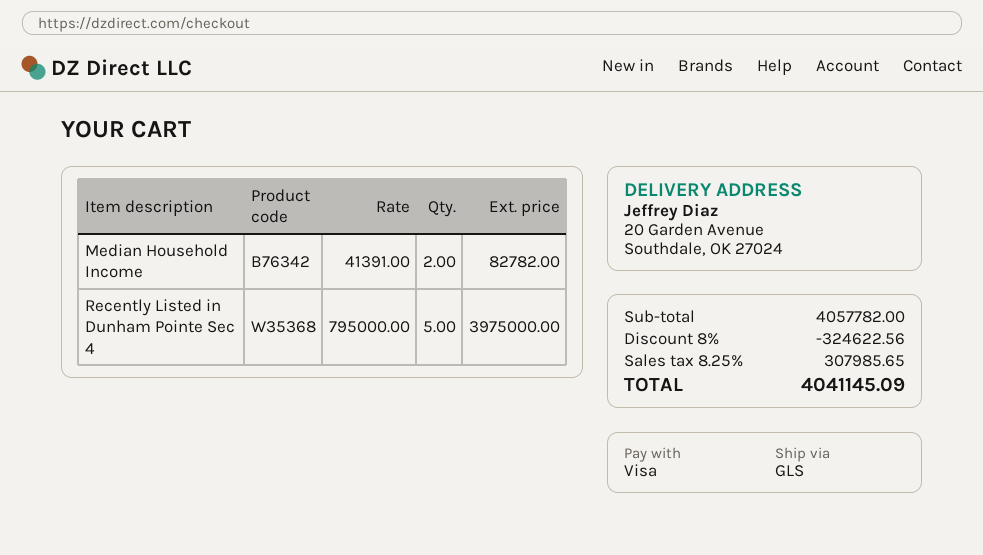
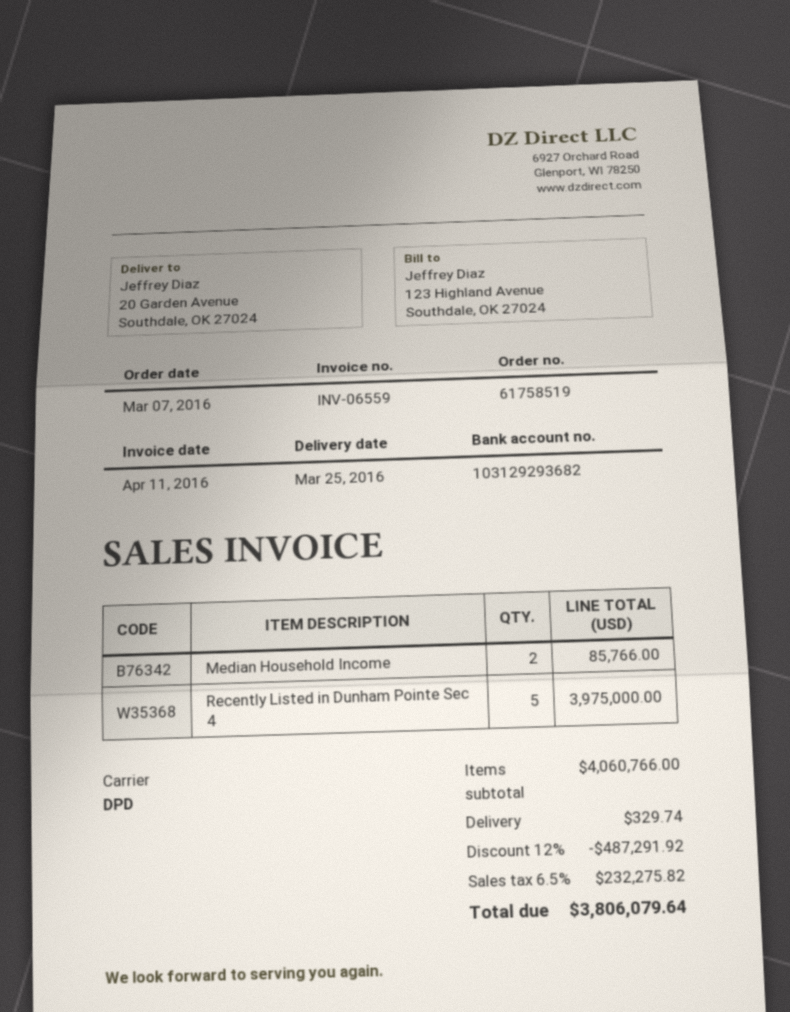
shipping method: GLS -> DPD
Median Household Income: 2 for 82782.00 -> 2 for 85766.00
subtotal: 4057782.00 -> 4060766.00
discount: 8% = 324622.56 -> 12% = 487291.92
shipping: none -> 329.74
tax: 8.25% = 307985.65 -> 6.5% = 232275.82
total: 4041145.09 -> 3806079.64

